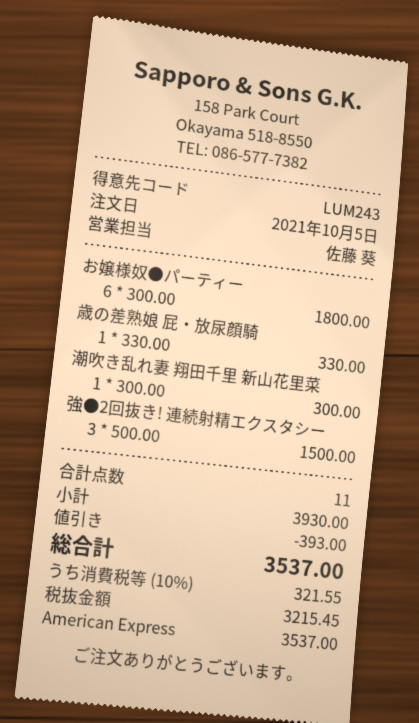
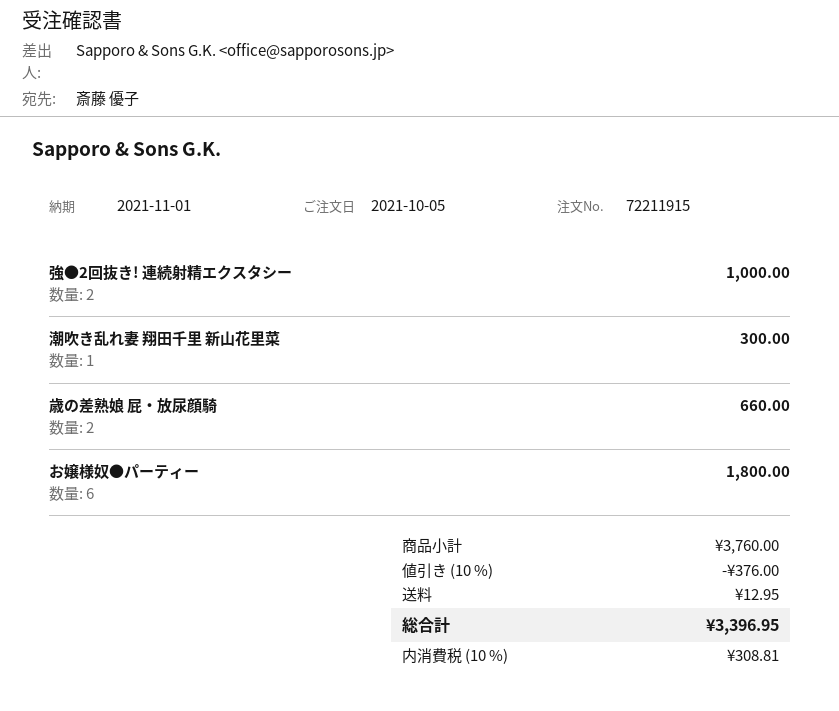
歳の差熟娘 屁・放尿顔騎: 1 for 330.00 -> 2 for 660.00
強●2回抜き! 連続射精エクスタシー: 3 for 1500.00 -> 2 for 1000.00
subtotal: 3930.00 -> 3760.00
discount: 393.00 -> 376.00
shipping: none -> 12.95
tax: 10% = 321.55 -> 10% = 308.81
total: 3537.00 -> 3396.95

